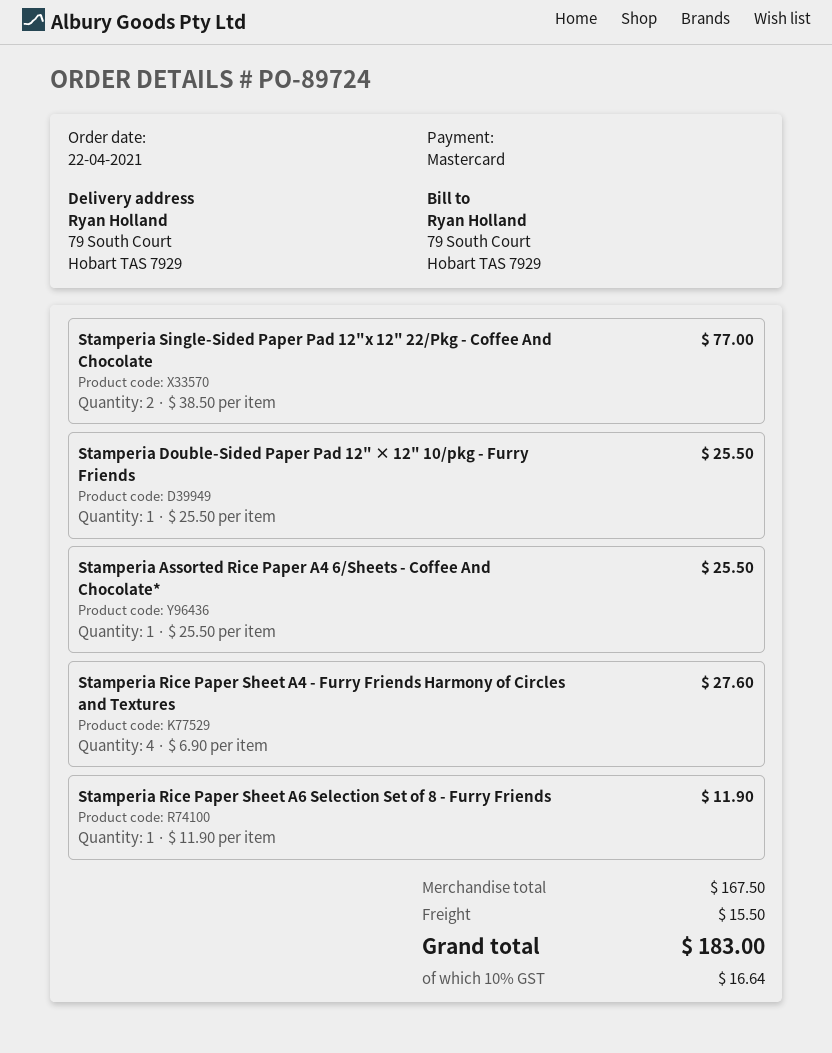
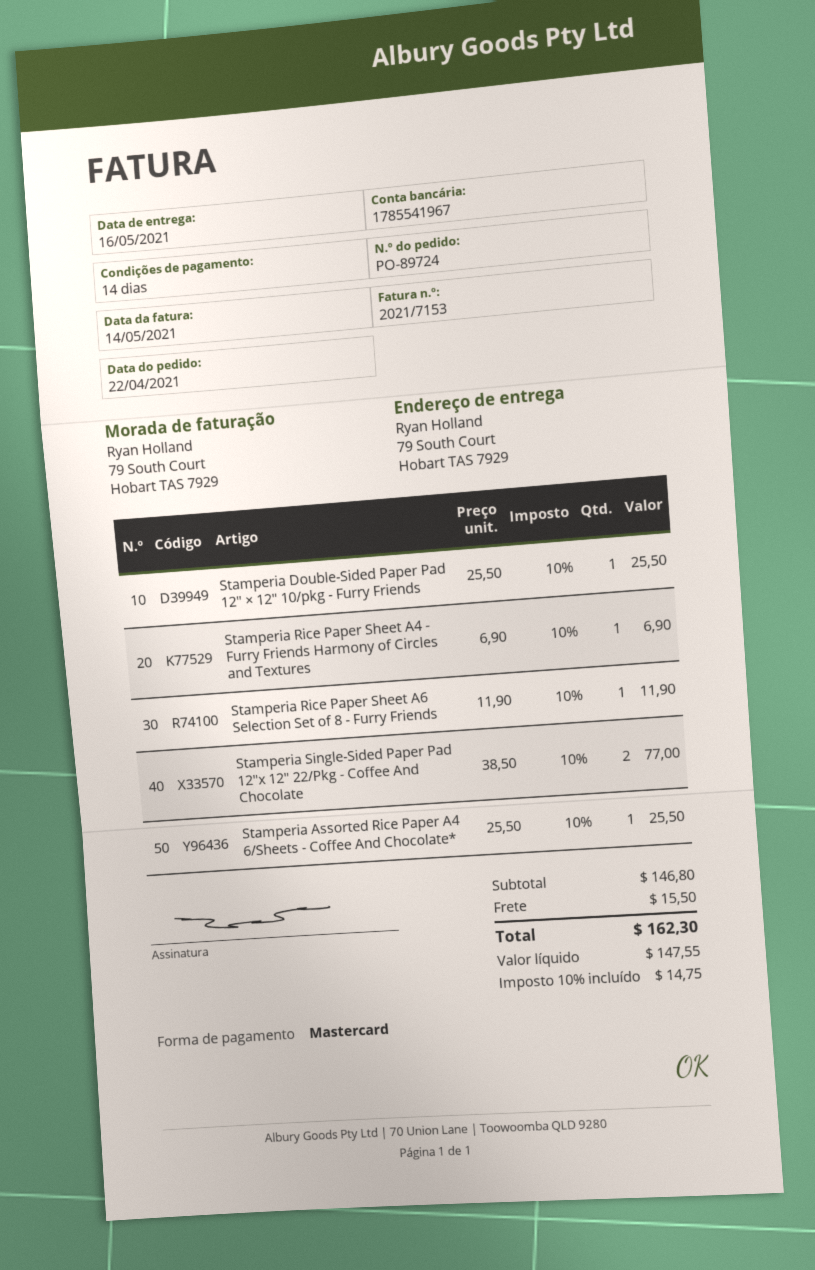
Stamperia Rice Paper Sheet A4 - Furry Friends Harmony of Circles and Textures: 4 x 6.90 = 27.60 -> 1 x 6.90 = 6.90
subtotal: 167.50 -> 146.80
tax: 10% = 16.64 -> 10% = 14.75
total: 183.00 -> 162.30

